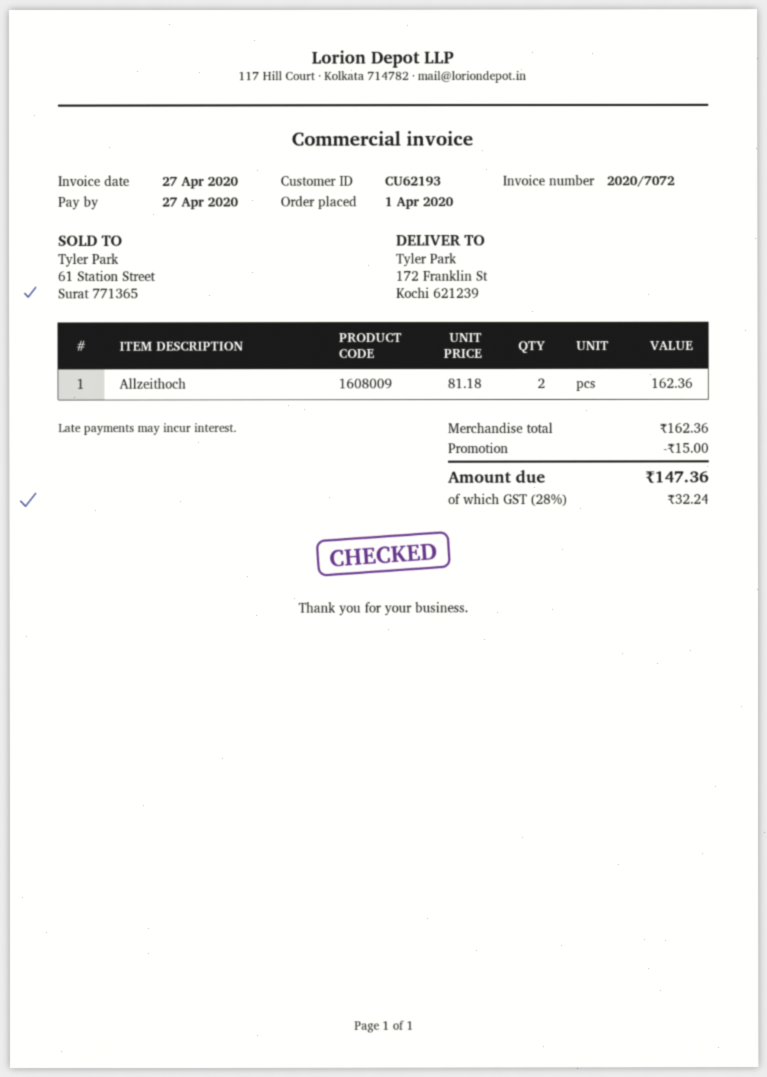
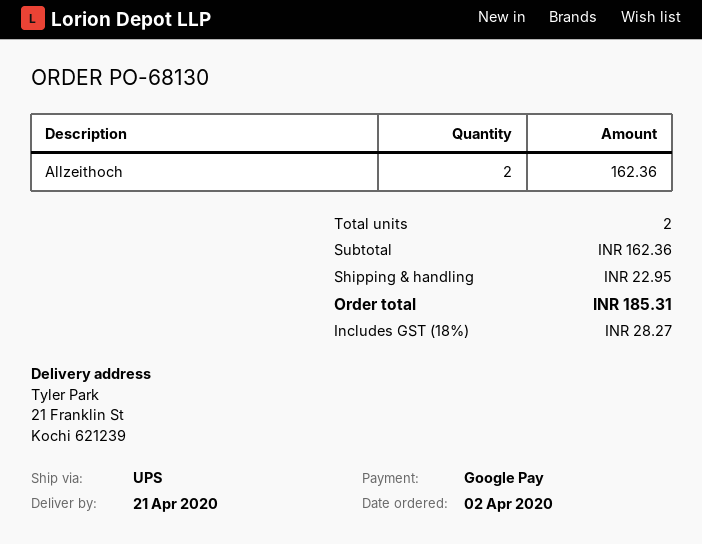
order date: 2020-04-01 -> 2020-04-02
ship to: 172 Franklin St, Kochi 621239 -> 21 Franklin St, Kochi 621239
discount: 15.00 -> none
shipping: none -> 22.95
tax: 28% = 32.24 -> 18% = 28.27
total: 147.36 -> 185.31

